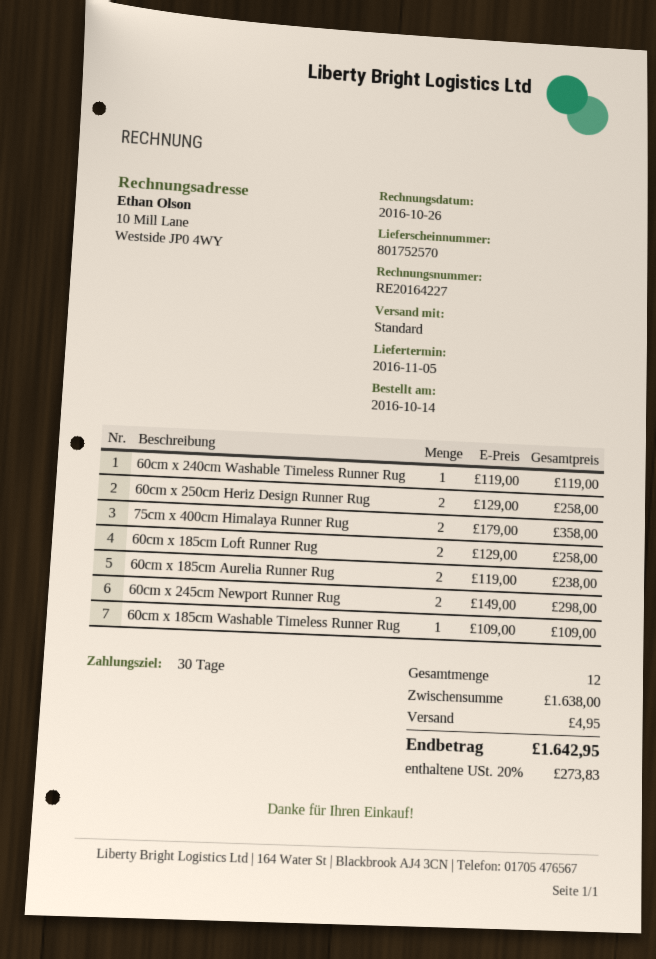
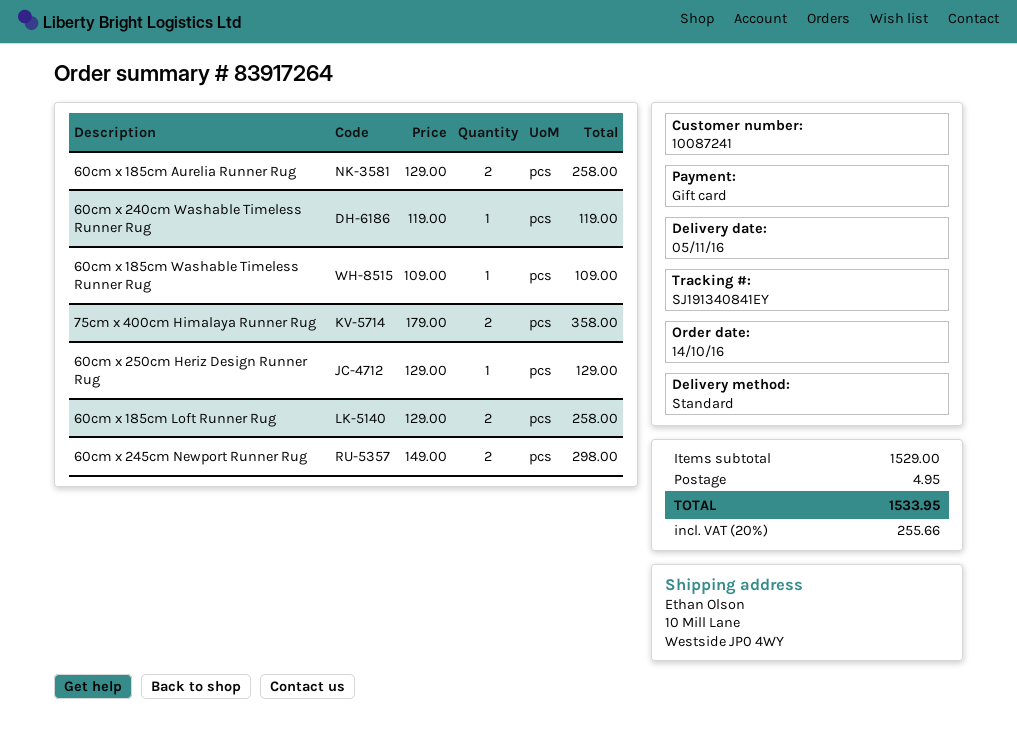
60cm x 250cm Heriz Design Runner Rug: 2 x 129.00 = 258.00 -> 1 x 129.00 = 129.00
60cm x 185cm Aurelia Runner Rug: 2 x 119.00 = 238.00 -> 2 x 129.00 = 258.00
subtotal: 1638.00 -> 1529.00
tax: 20% = 273.83 -> 20% = 255.66
total: 1642.95 -> 1533.95

